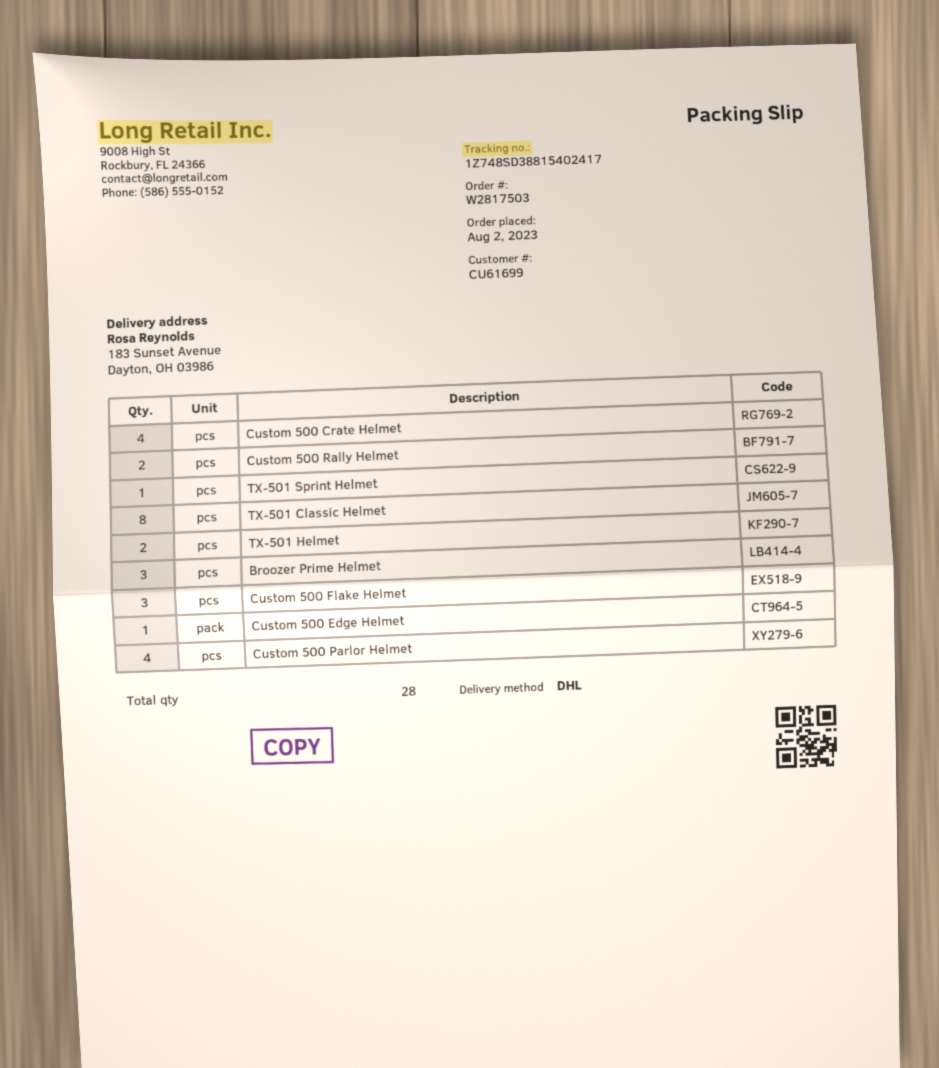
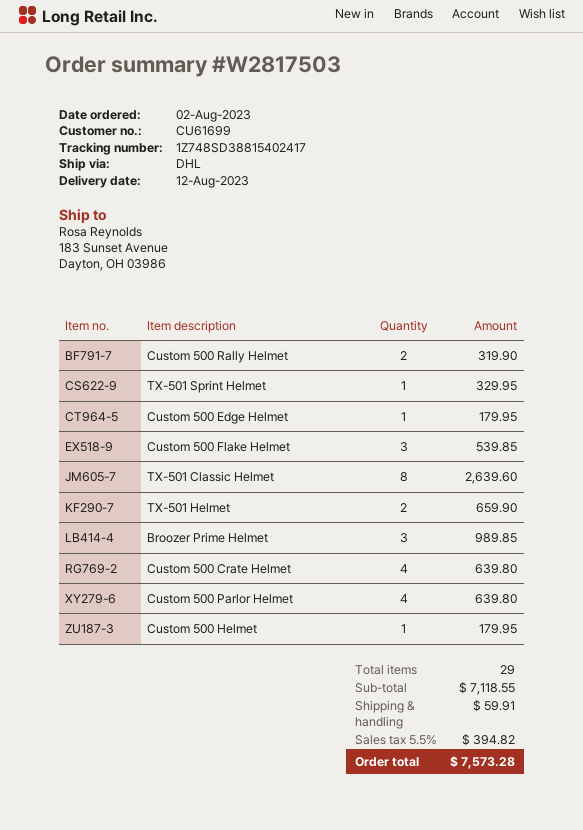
Custom 500 Helmet: none -> 1
total quantity: 28 -> 29

